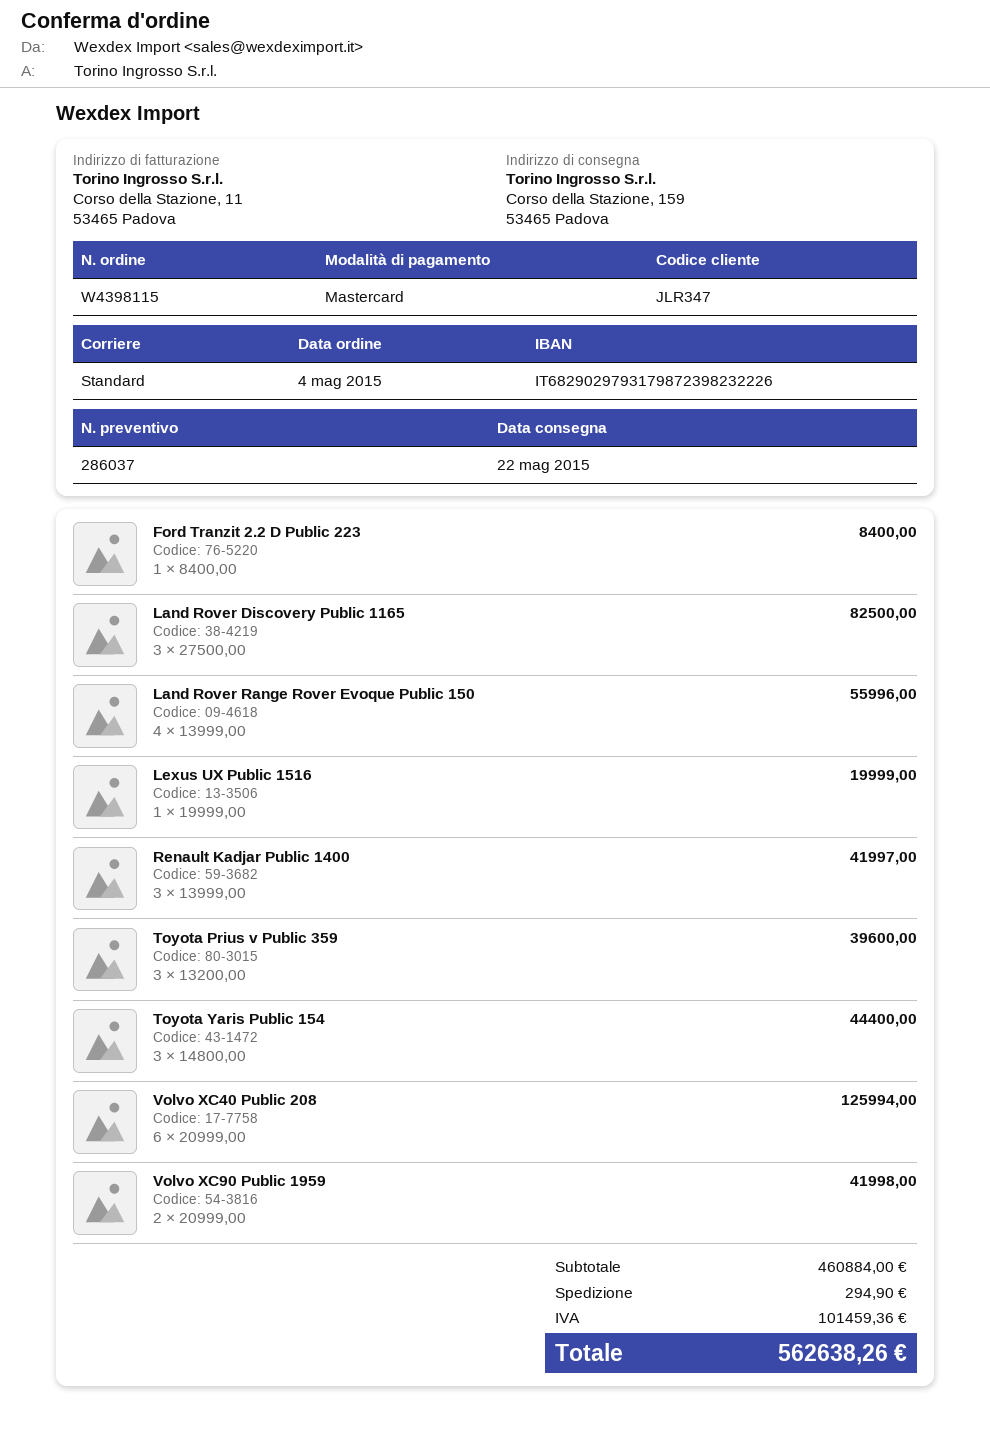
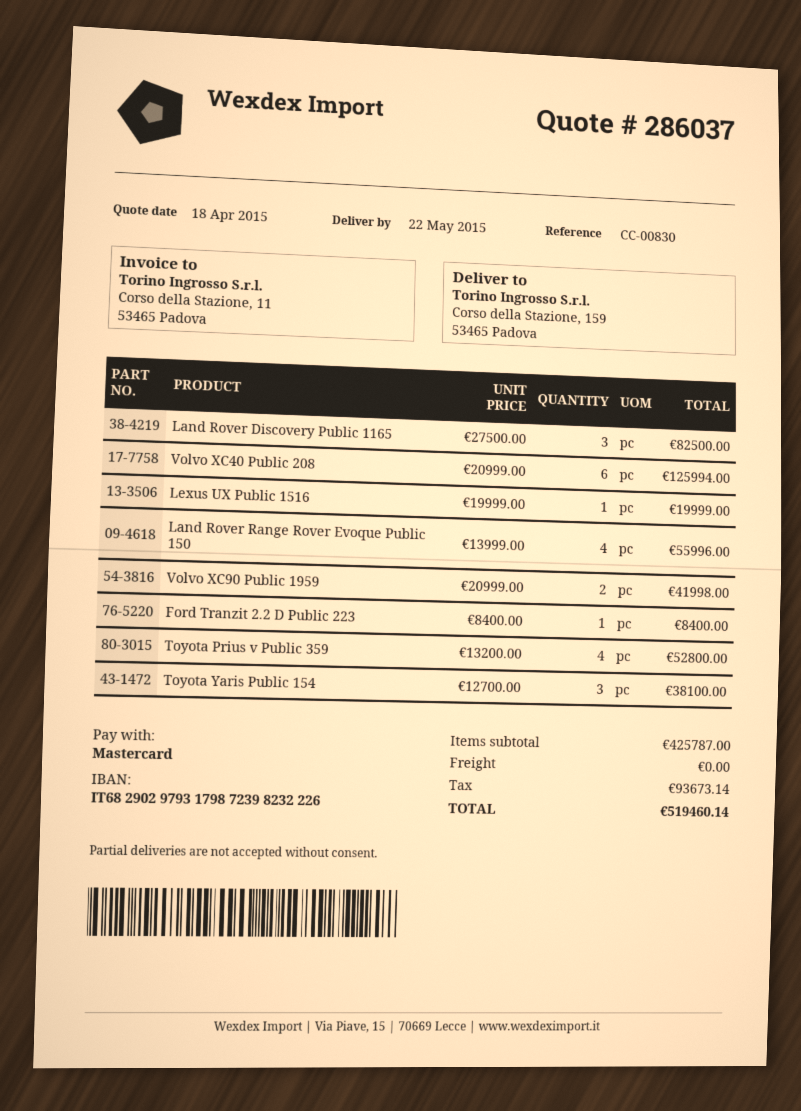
Renault Kadjar Public 1400: 3 x 13999.00 = 41997.00 -> none
Toyota Prius v Public 359: 3 x 13200.00 = 39600.00 -> 4 x 13200.00 = 52800.00
Toyota Yaris Public 154: 3 x 14800.00 = 44400.00 -> 3 x 12700.00 = 38100.00
subtotal: 460884.00 -> 425787.00
shipping: 294.90 -> 0.00
tax: 101459.36 -> 93673.14
total: 562638.26 -> 519460.14

